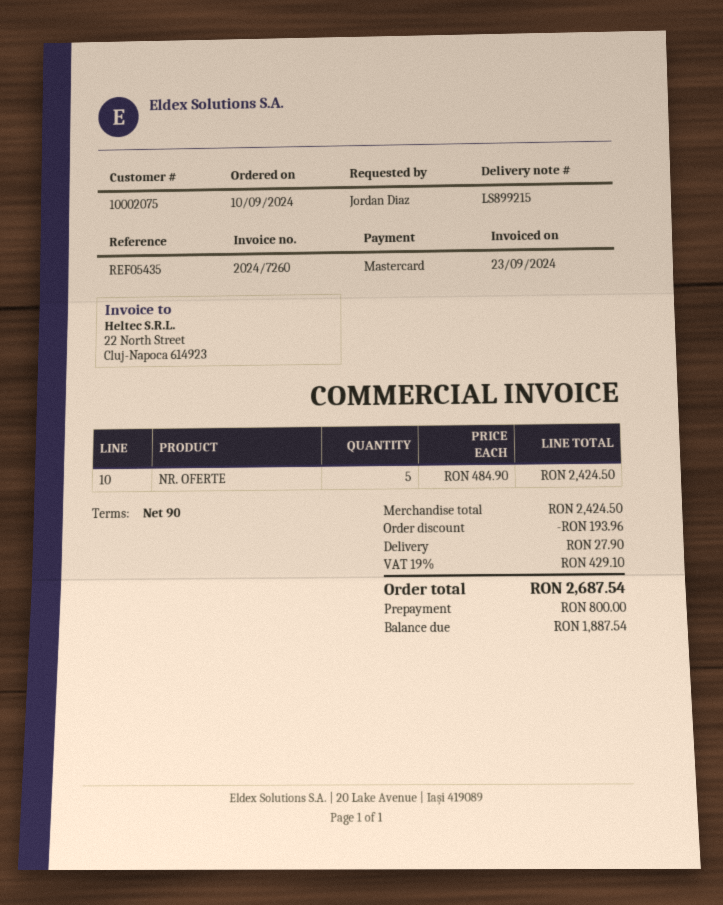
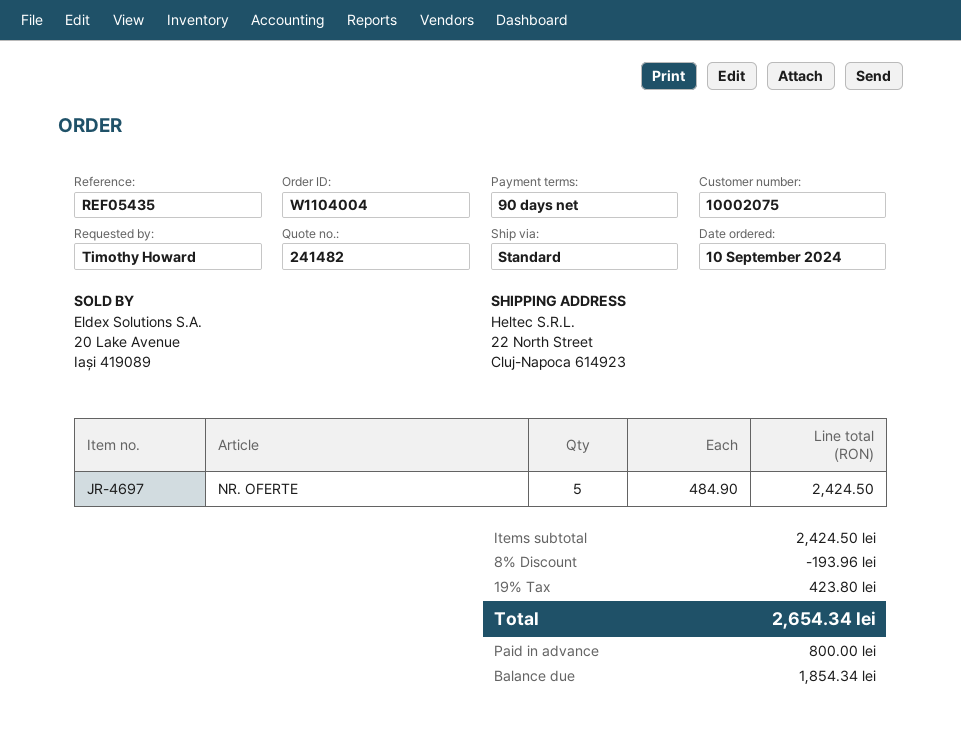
ordered by: Jordan Diaz -> Timothy Howard
shipping: 27.90 -> none
tax: 19% = 429.10 -> 19% = 423.80
total: 2687.54 -> 2654.34
balance: 1887.54 -> 1854.34

